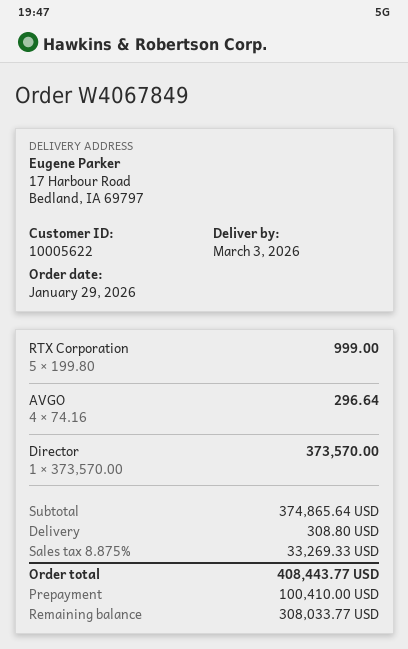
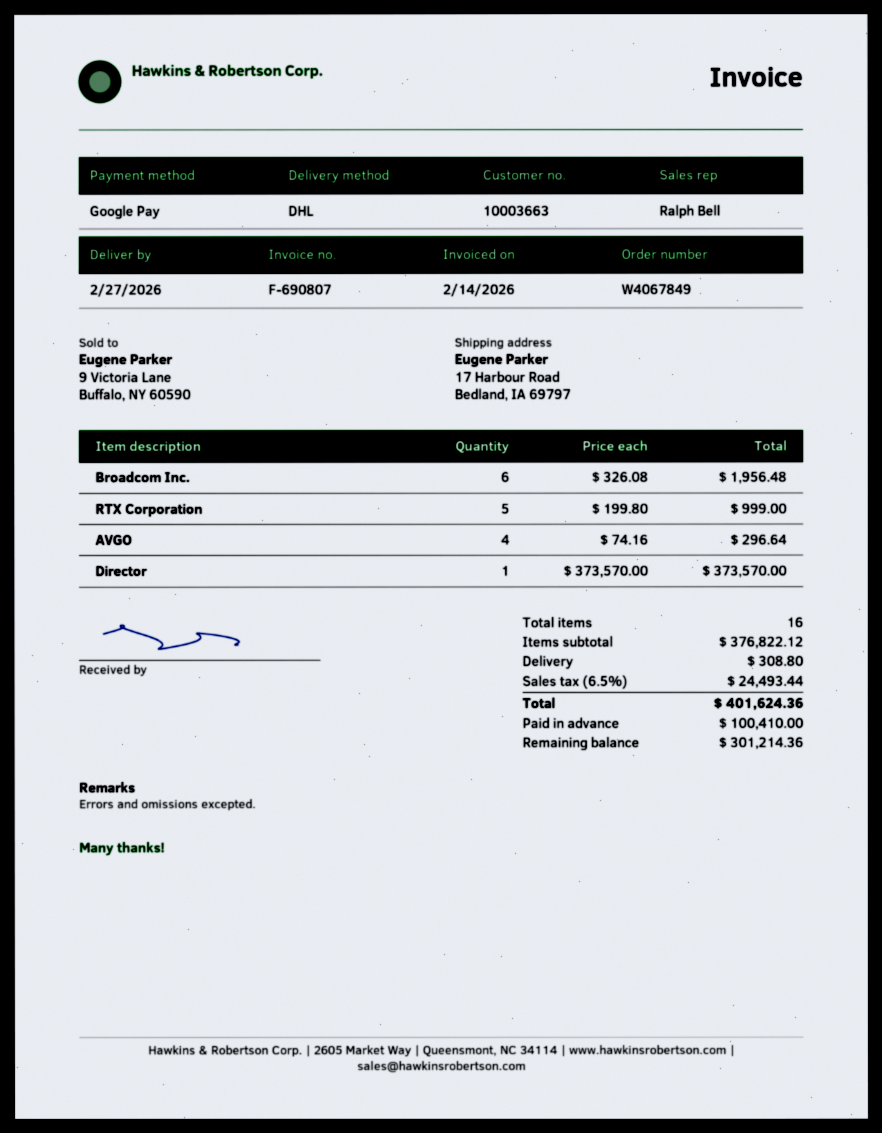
delivery date: 2026-03-03 -> 2026-02-27
customer number: 10005622 -> 10003663
Broadcom Inc.: none -> 6 x 326.08 = 1956.48
subtotal: 374865.64 -> 376822.12
tax: 8.875% = 33269.33 -> 6.5% = 24493.44
total: 408443.77 -> 401624.36
balance: 308033.77 -> 301214.36

